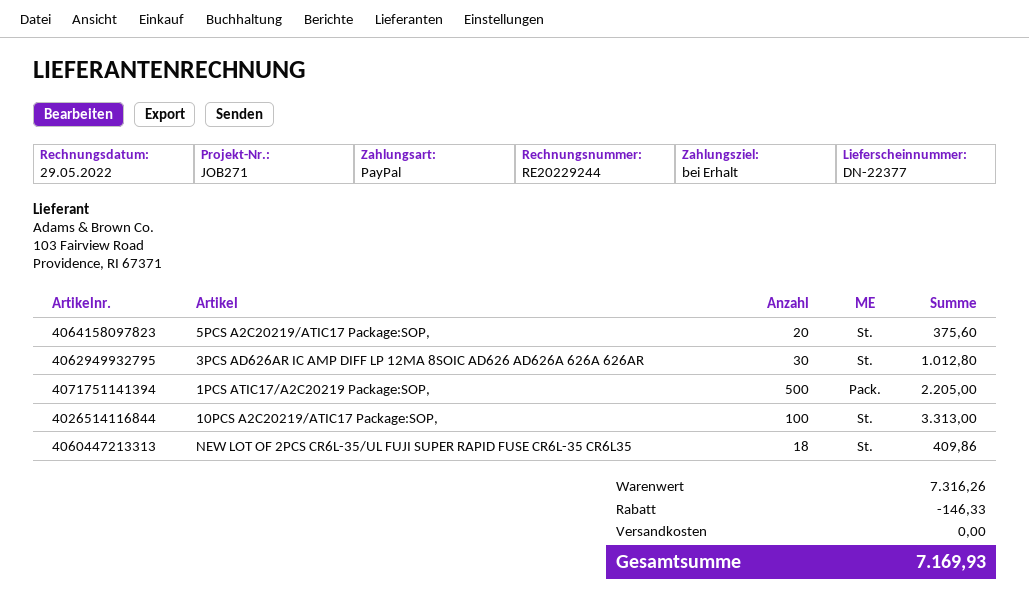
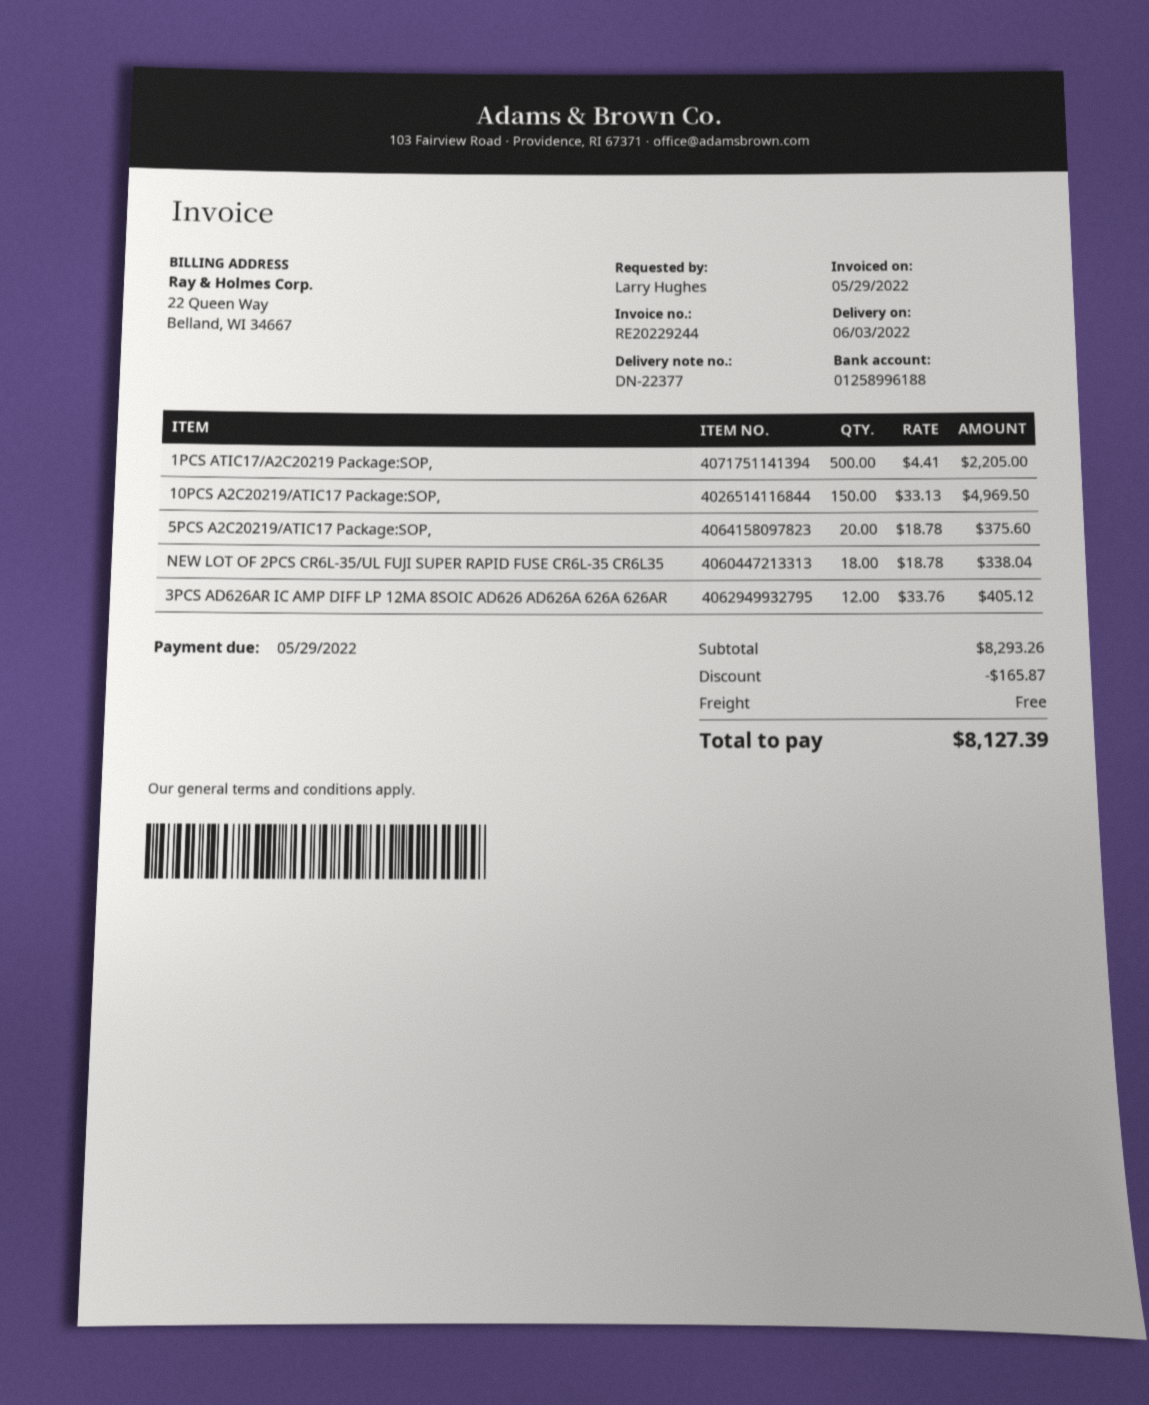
3PCS AD626AR IC AMP DIFF LP 12MA 8SOIC AD626 AD626A 626A 626AR: 30 for 1012.80 -> 12 for 405.12
10PCS A2C20219/ATIC17 Package:SOP,: 100 for 3313.00 -> 150 for 4969.50
NEW LOT OF 2PCS CR6L-35/UL FUJI SUPER RAPID FUSE CR6L-35 CR6L35: 18 for 409.86 -> 18 for 338.04
subtotal: 7316.26 -> 8293.26
discount: 146.33 -> 165.87
total: 7169.93 -> 8127.39

